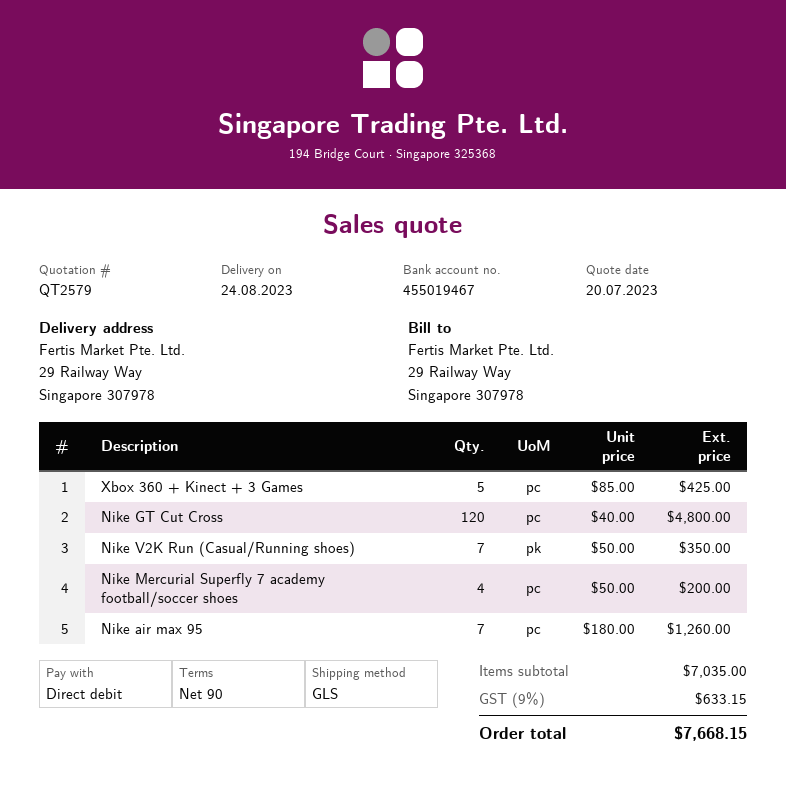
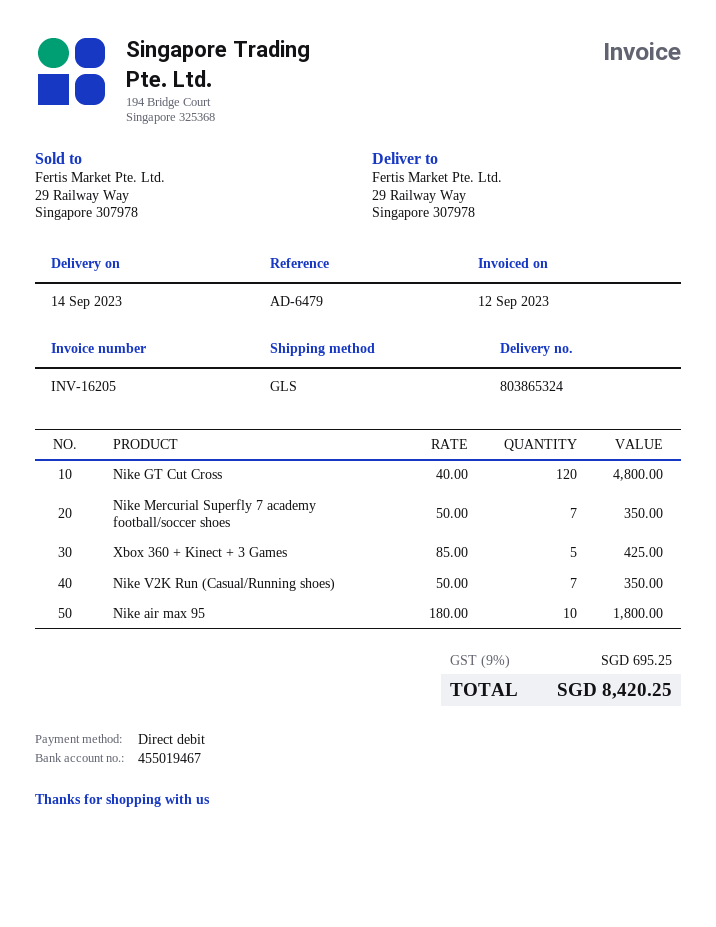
delivery date: 2023-08-24 -> 2023-09-14
Nike Mercurial Superfly 7 academy football/soccer shoes: 4 x 50.00 = 200.00 -> 7 x 50.00 = 350.00
Nike air max 95: 7 x 180.00 = 1260.00 -> 10 x 180.00 = 1800.00
tax: 9% = 633.15 -> 9% = 695.25
total: 7668.15 -> 8420.25

